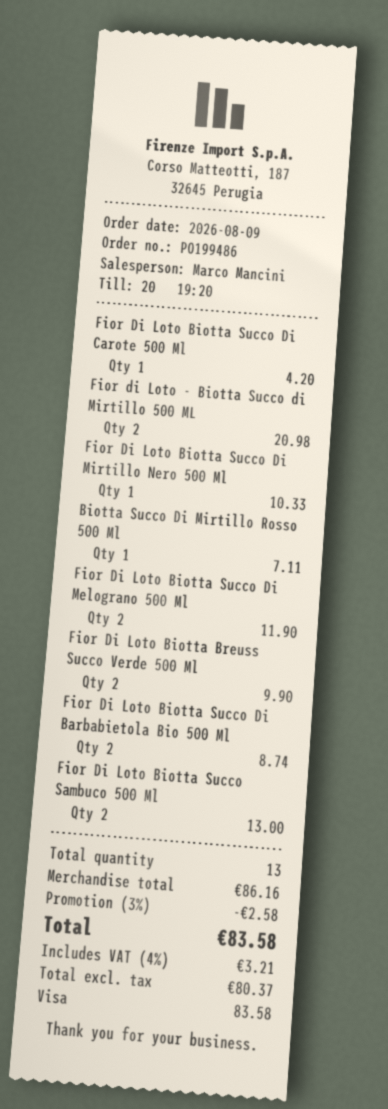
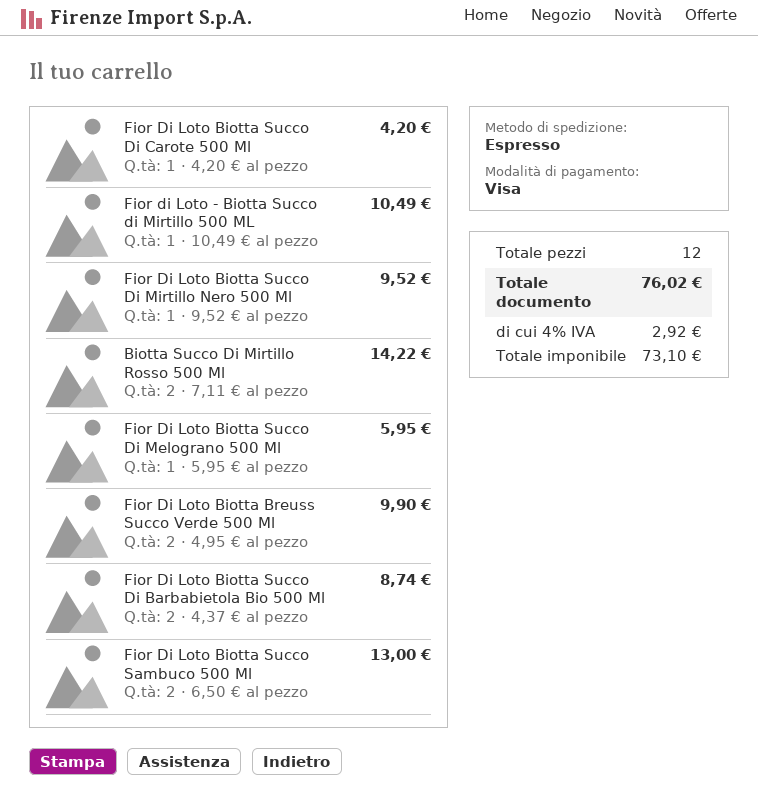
Fior di Loto - Biotta Succo di Mirtillo 500 ML: 2 for 20.98 -> 1 for 10.49
Fior Di Loto Biotta Succo Di Mirtillo Nero 500 Ml: 1 for 10.33 -> 1 for 9.52
Biotta Succo Di Mirtillo Rosso 500 Ml: 1 for 7.11 -> 2 for 14.22
Fior Di Loto Biotta Succo Di Melograno 500 Ml: 2 for 11.90 -> 1 for 5.95
total quantity: 13 -> 12
discount: 3% = 2.58 -> none
net: 80.37 -> 73.10
tax: 4% = 3.21 -> 4% = 2.92
total: 83.58 -> 76.02

